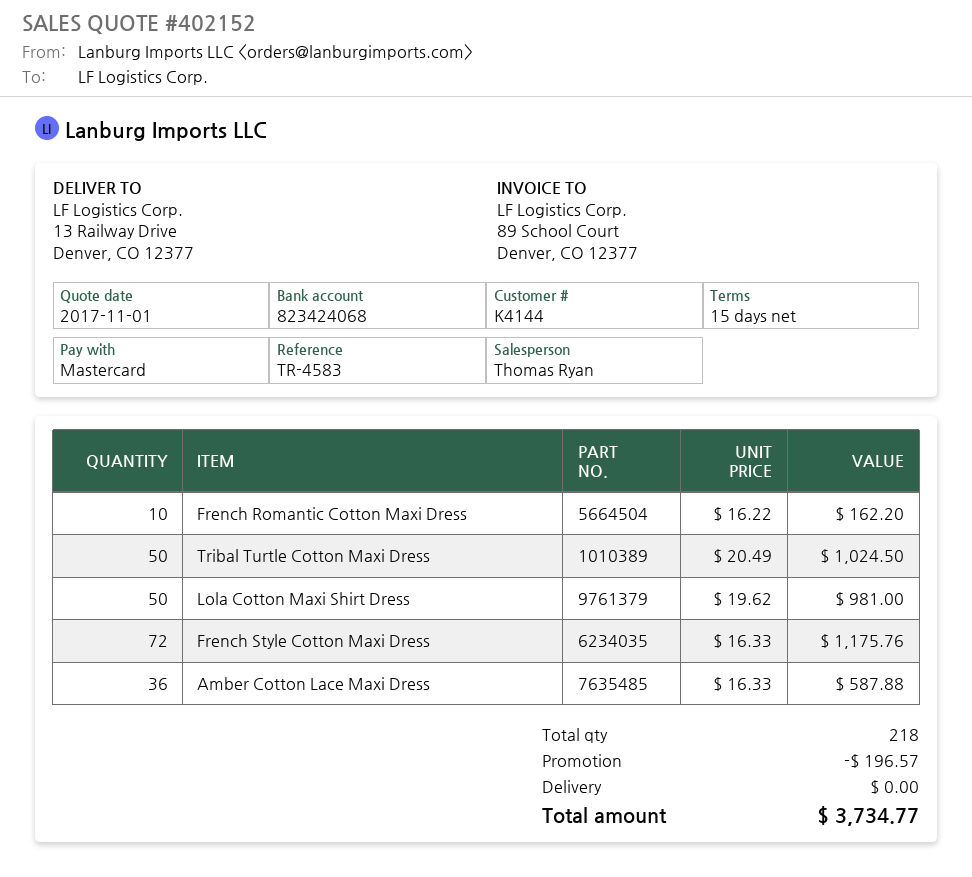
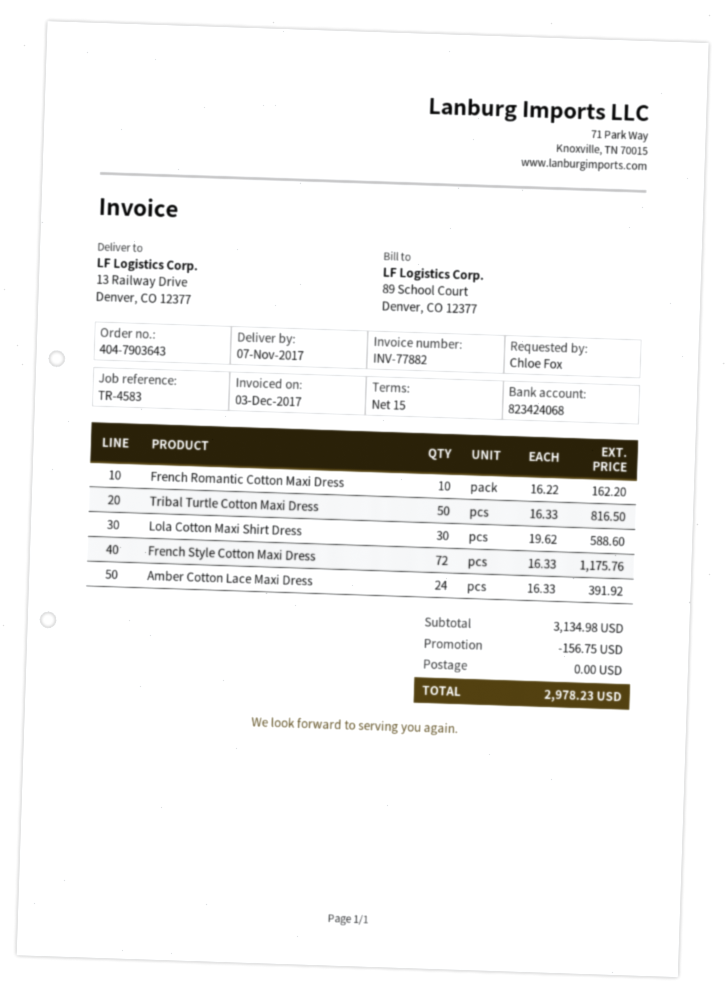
Tribal Turtle Cotton Maxi Dress: 50 x 20.49 = 1024.50 -> 50 x 16.33 = 816.50
Lola Cotton Maxi Shirt Dress: 50 x 19.62 = 981.00 -> 30 x 19.62 = 588.60
Amber Cotton Lace Maxi Dress: 36 x 16.33 = 587.88 -> 24 x 16.33 = 391.92
discount: 196.57 -> 156.75
total: 3734.77 -> 2978.23

